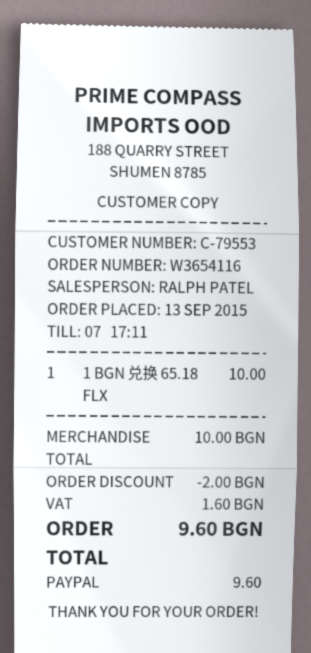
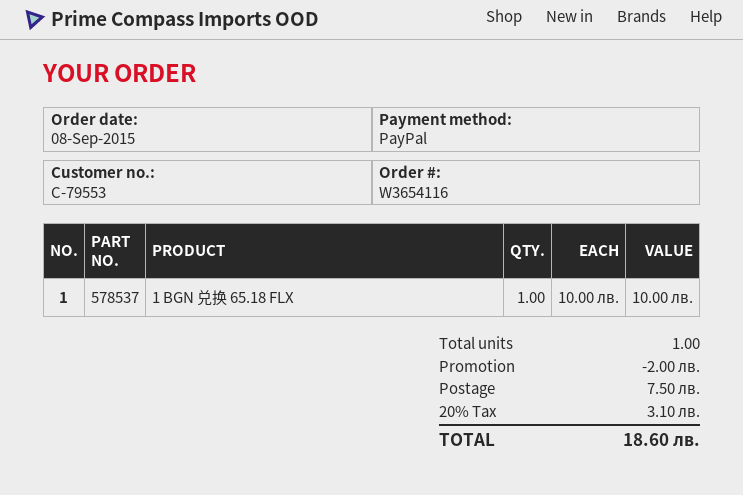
order date: 2015-09-13 -> 2015-09-08
shipping: none -> 7.50
tax: 1.60 -> 3.10
total: 9.60 -> 18.60

